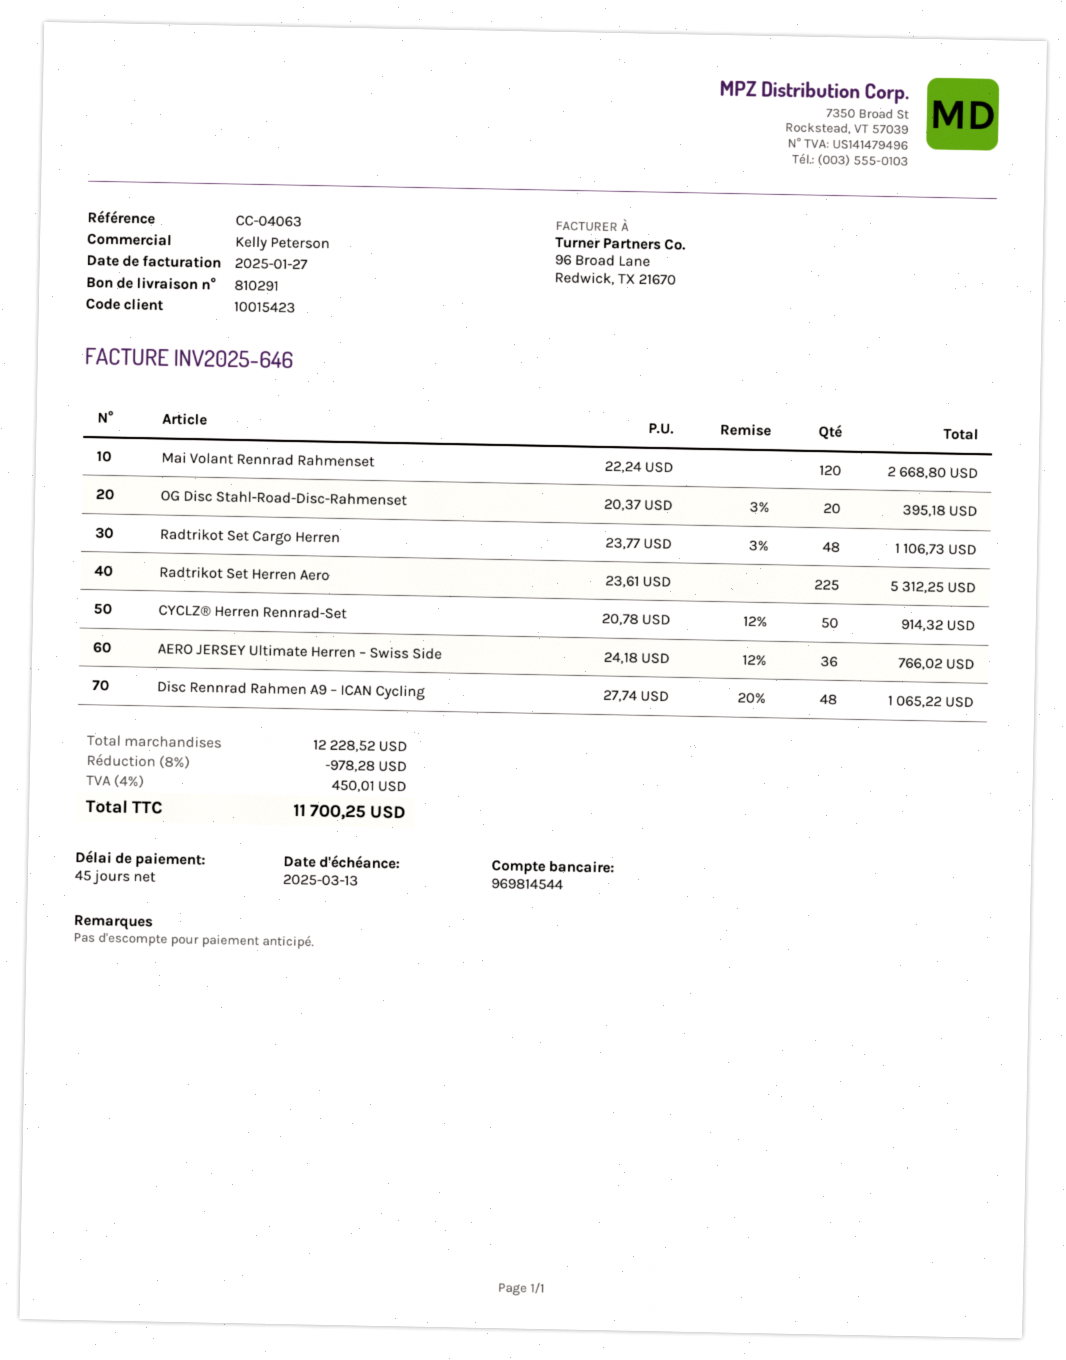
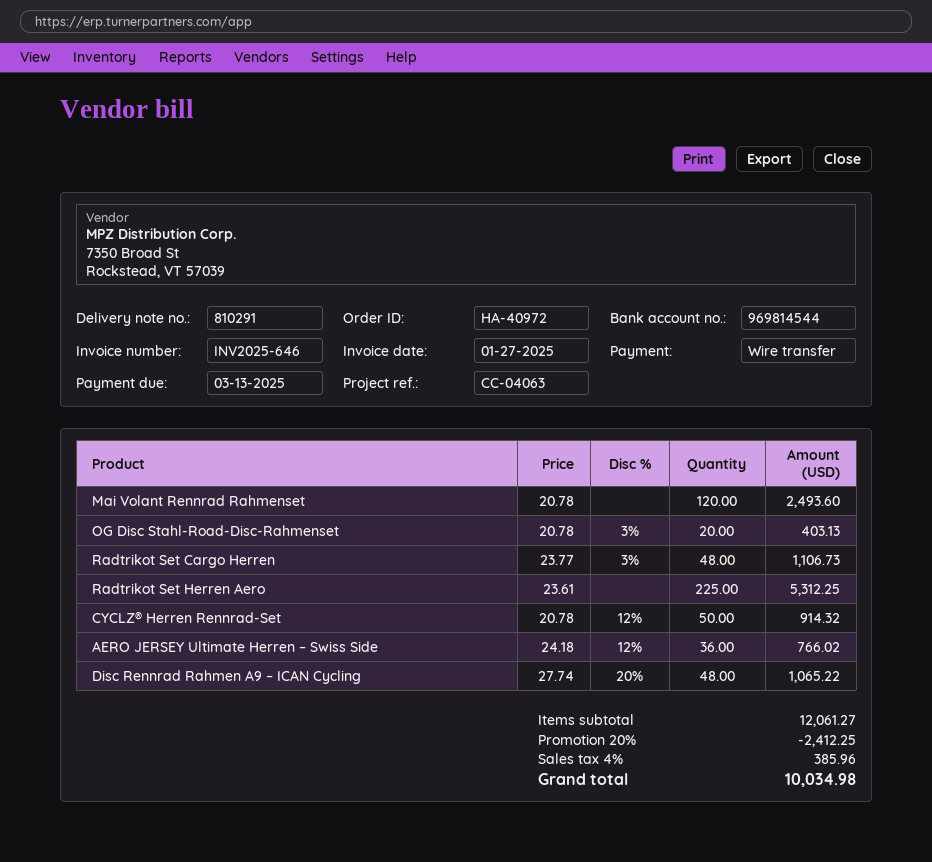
Mai Volant Rennrad Rahmenset: 120 x 22.24 = 2668.80 -> 120 x 20.78 = 2493.60
OG Disc Stahl-Road-Disc-Rahmenset: 20 x 20.37 - 3% = 395.18 -> 20 x 20.78 - 3% = 403.13
subtotal: 12228.52 -> 12061.27
discount: 8% = 978.28 -> 20% = 2412.25
tax: 4% = 450.01 -> 4% = 385.96
total: 11700.25 -> 10034.98

